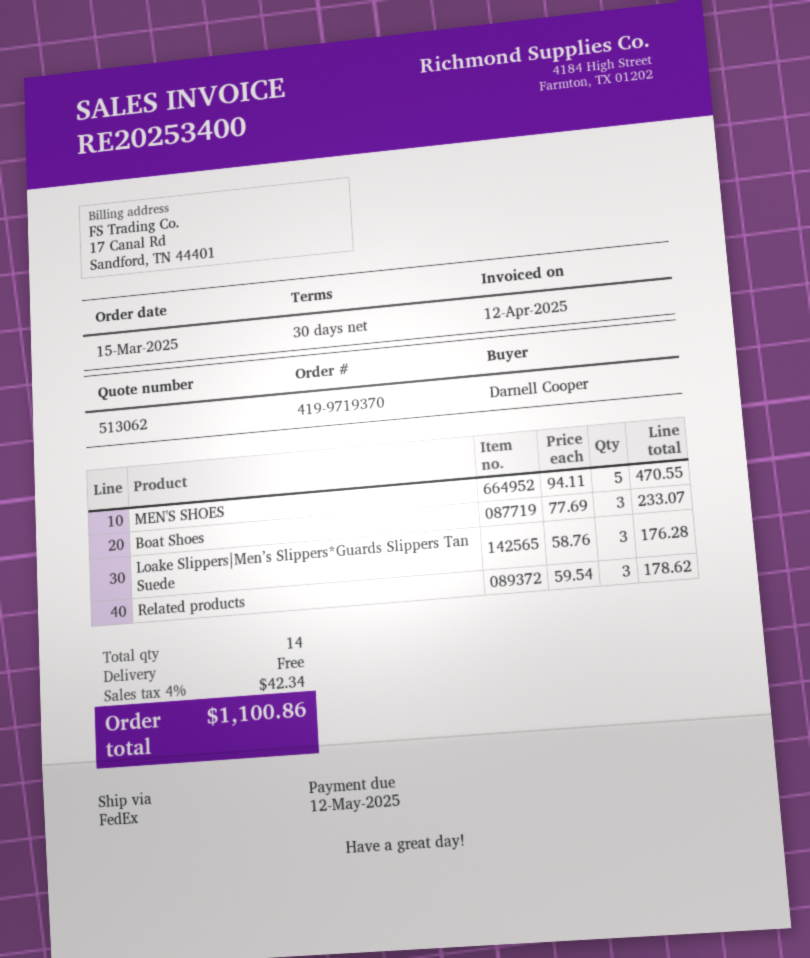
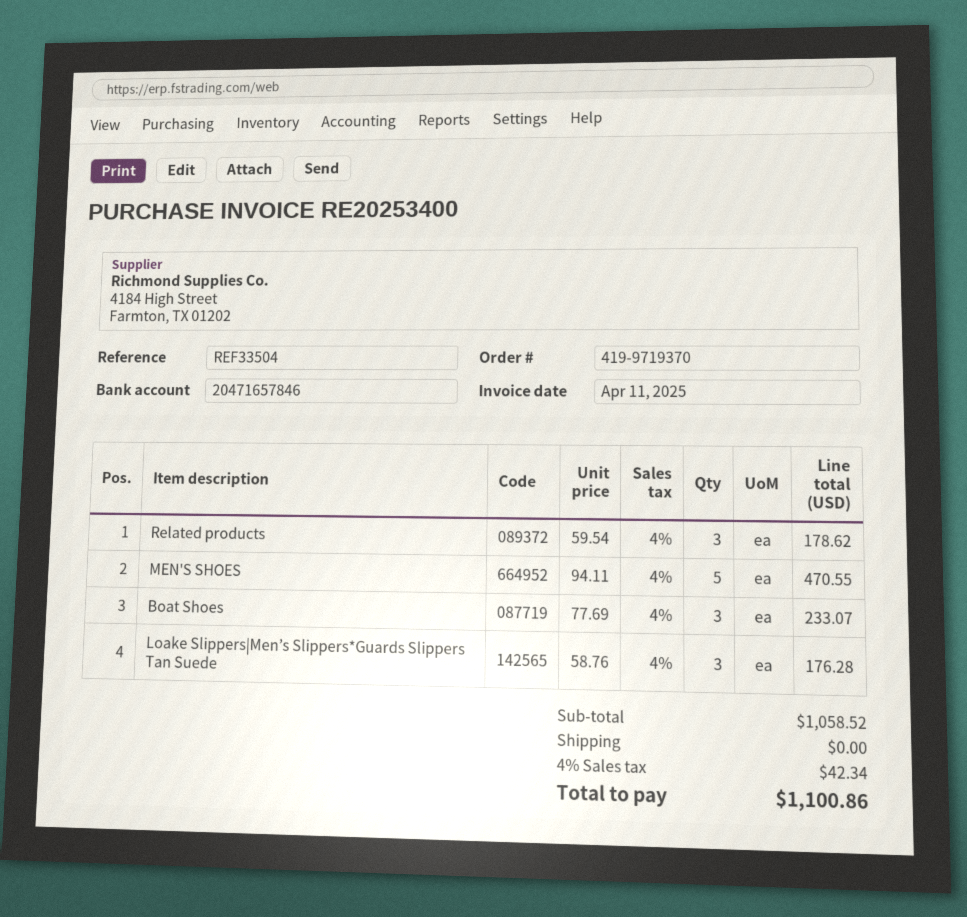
invoice date: 2025-04-12 -> 2025-04-11

